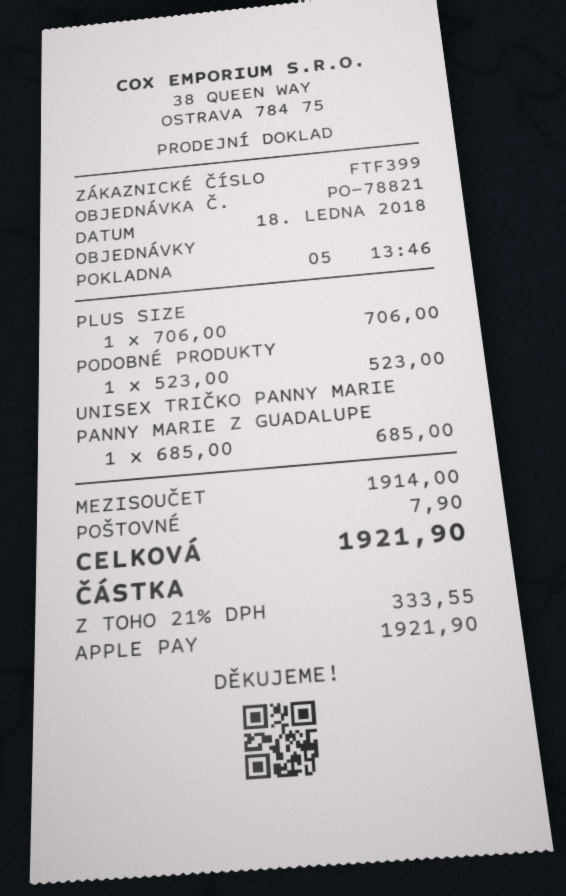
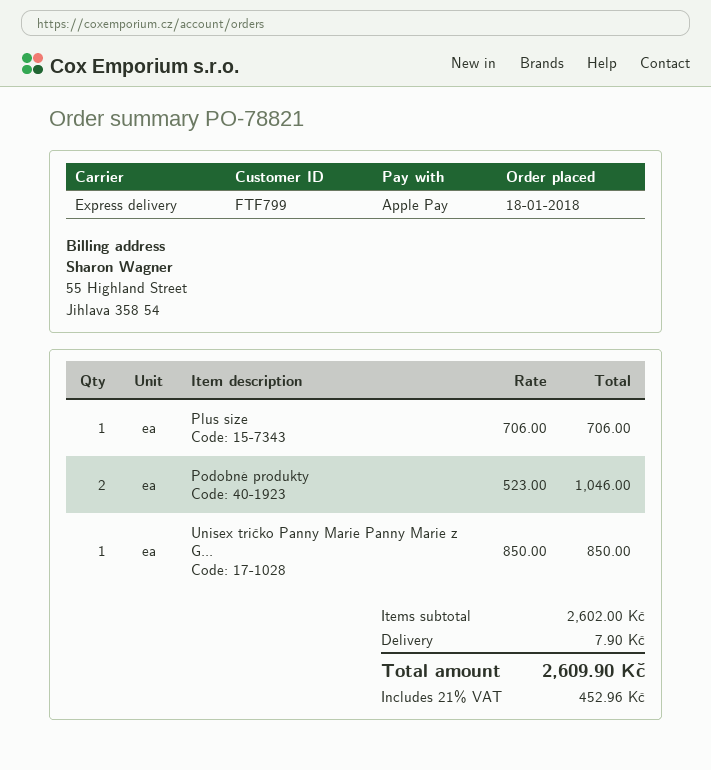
customer number: FTF399 -> FTF799
PODOBNÉ PRODUKTY: 1 x 523.00 = 523.00 -> 2 x 523.00 = 1046.00
UNISEX TRIČKO PANNY MARIE PANNY MARIE Z GUADALUPE: 1 x 685.00 = 685.00 -> 1 x 850.00 = 850.00
subtotal: 1914.00 -> 2602.00
tax: 21% = 333.55 -> 21% = 452.96
total: 1921.90 -> 2609.90

